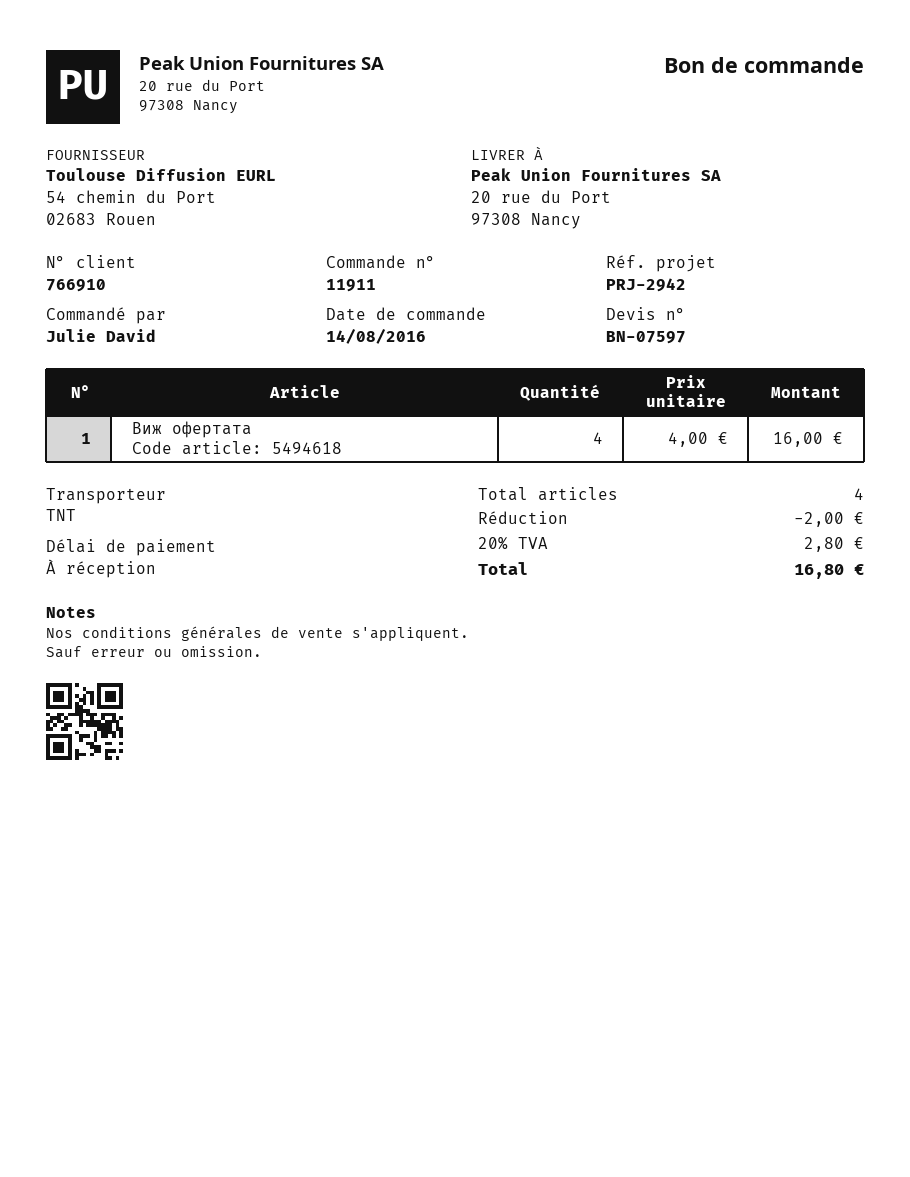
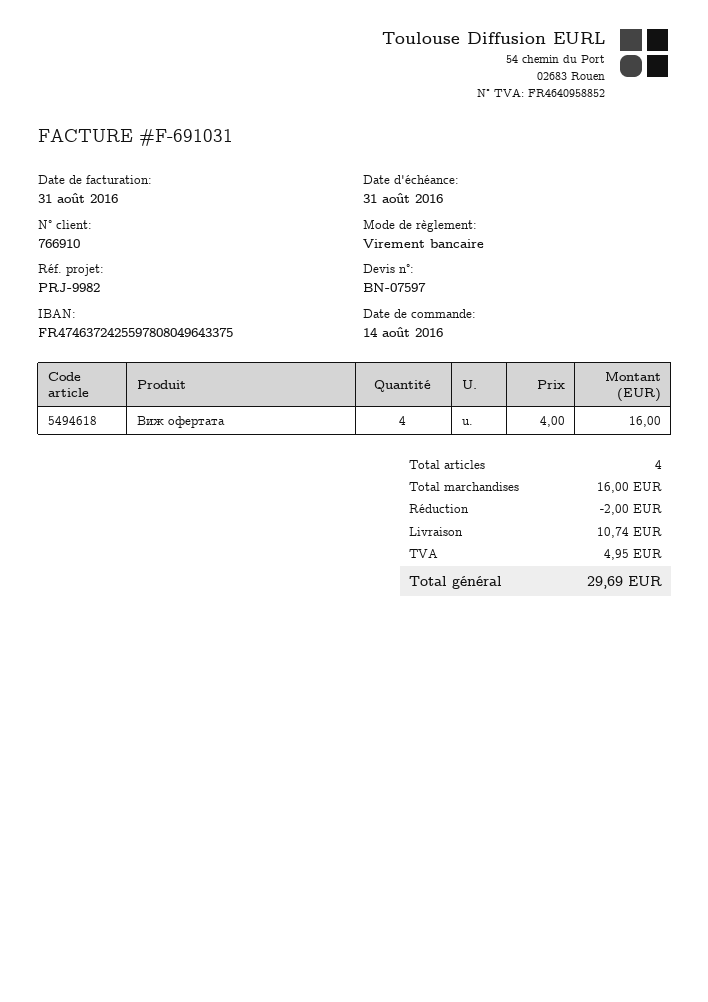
reference: PRJ-2942 -> PRJ-9982
shipping: none -> 10.74
tax: 2.80 -> 4.95
total: 16.80 -> 29.69

